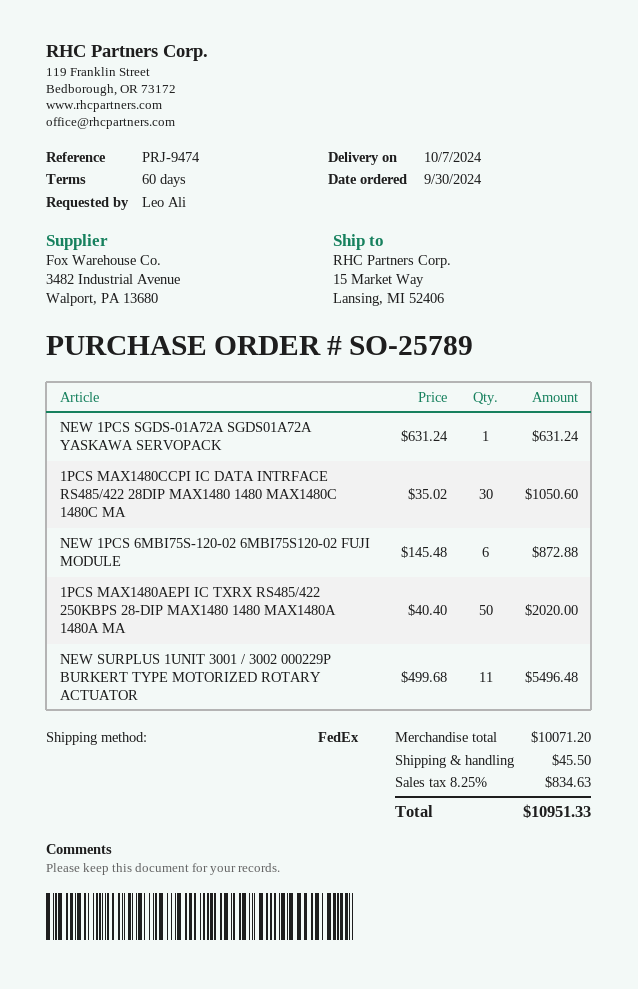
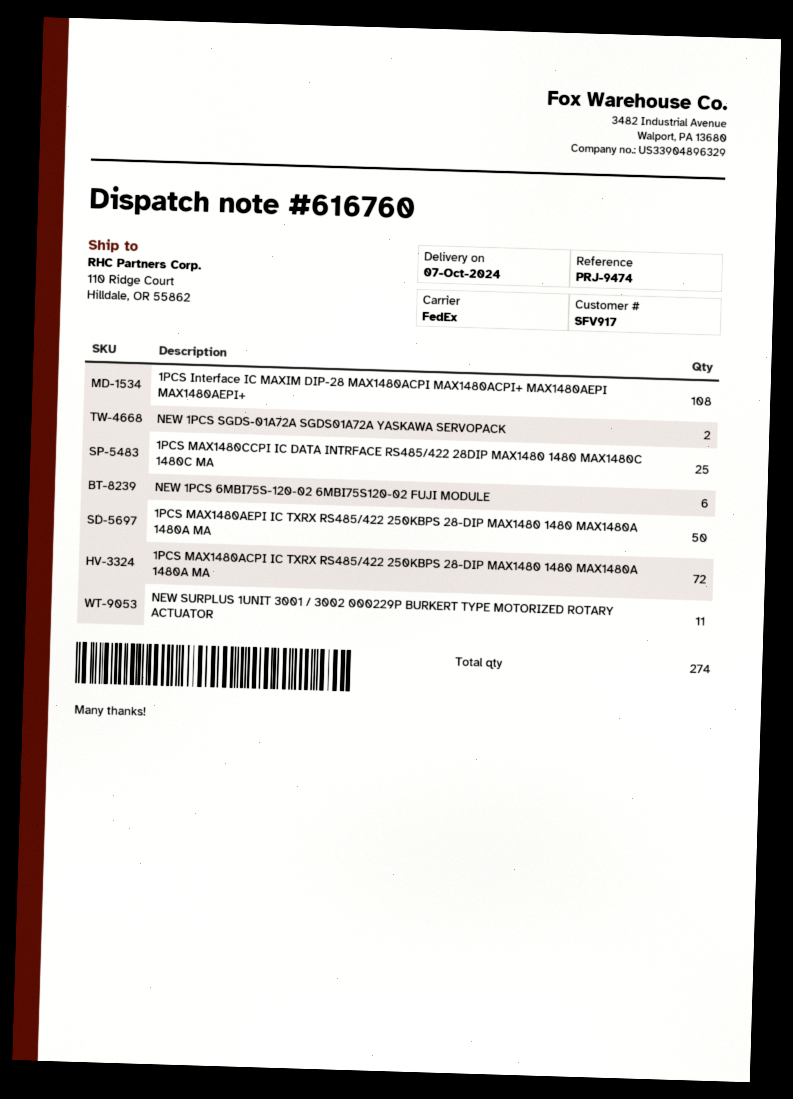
ship to: 15 Market Way, Lansing, MI 52406 -> 110 Ridge Court, Hilldale, OR 55862
NEW 1PCS SGDS-01A72A SGDS01A72A YASKAWA SERVOPACK: 1 -> 2
1PCS MAX1480CCPI IC DATA INTRFACE RS485/422 28DIP MAX1480 1480 MAX1480C 1480C MA: 30 -> 25
1PCS Interface IC MAXIM DIP-28 MAX1480ACPI MAX1480ACPI+ MAX1480AEPI MAX1480AEPI+: none -> 108
1PCS MAX1480ACPI IC TXRX RS485/422 250KBPS 28-DIP MAX1480 1480 MAX1480A 1480A MA: none -> 72

